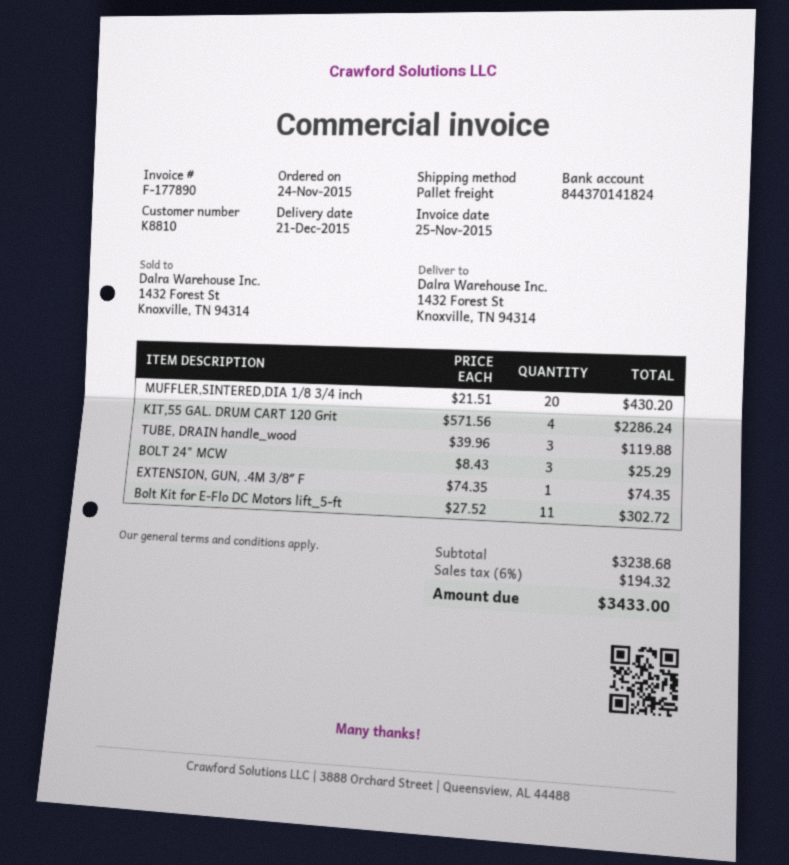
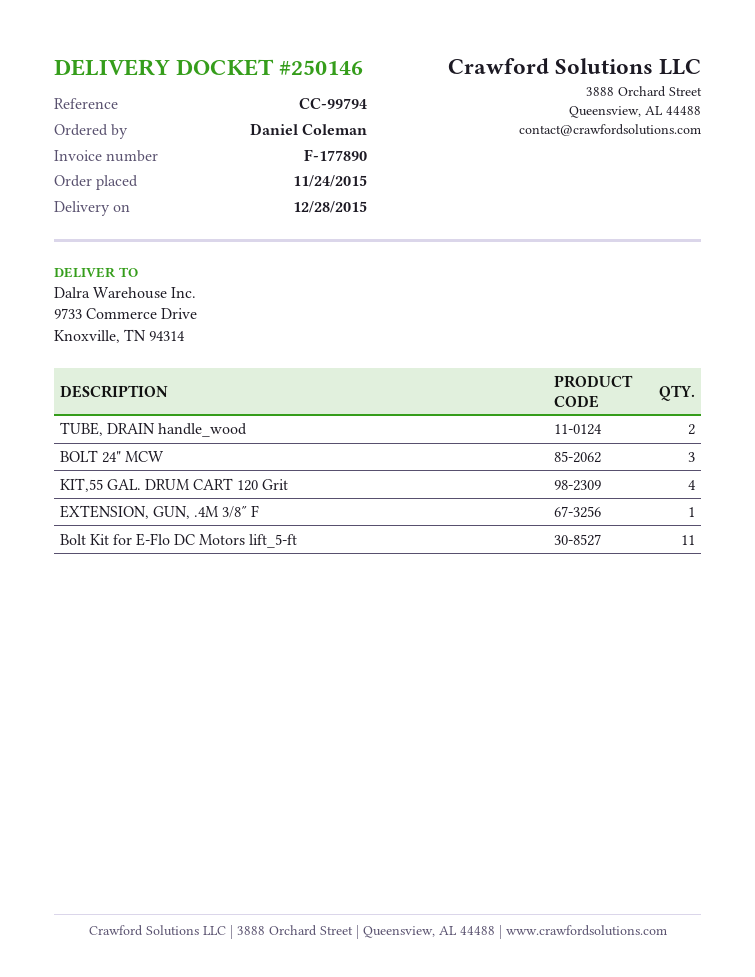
delivery date: 2015-12-21 -> 2015-12-28
ship to: 1432 Forest St, Knoxville, TN 94314 -> 9733 Commerce Drive, Knoxville, TN 94314
MUFFLER,SINTERED,DIA 1/8 3/4 inch: 20 -> none
TUBE, DRAIN handle_wood: 3 -> 2

